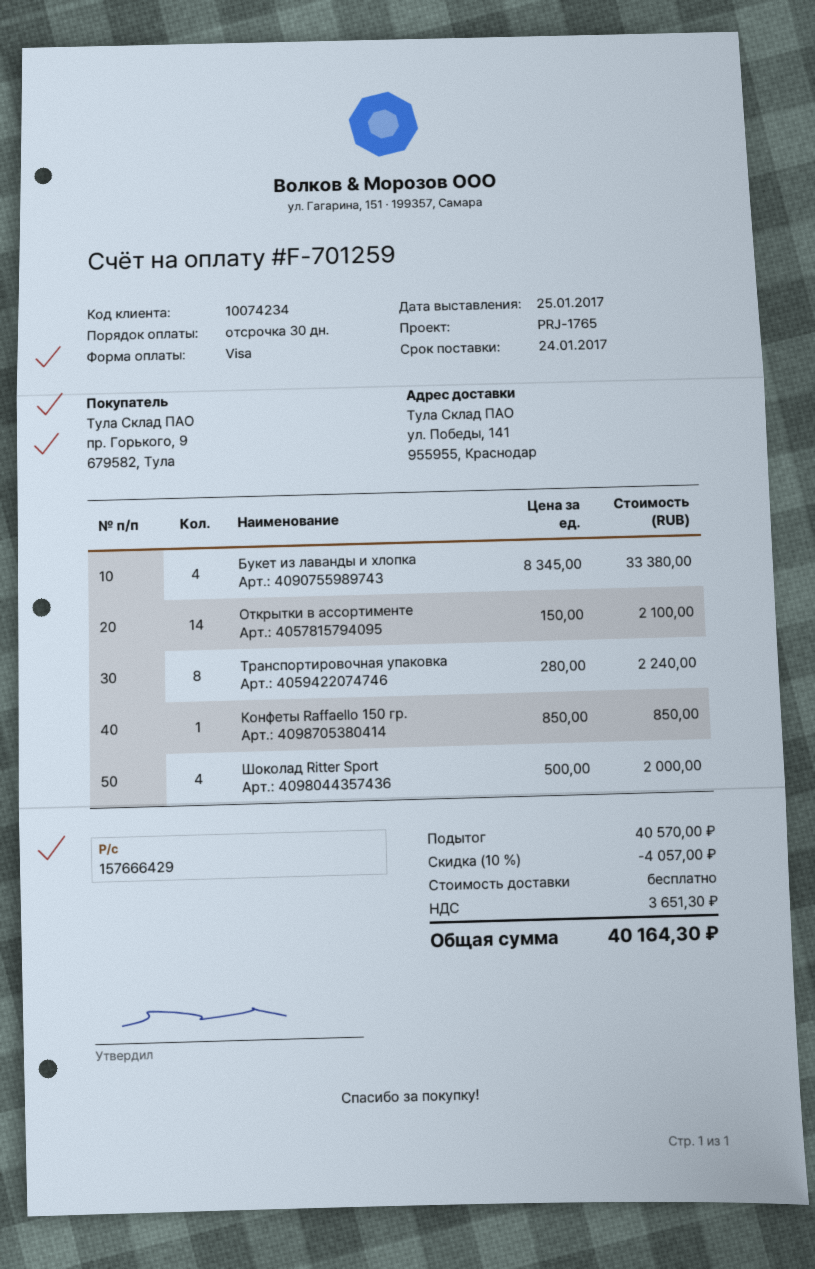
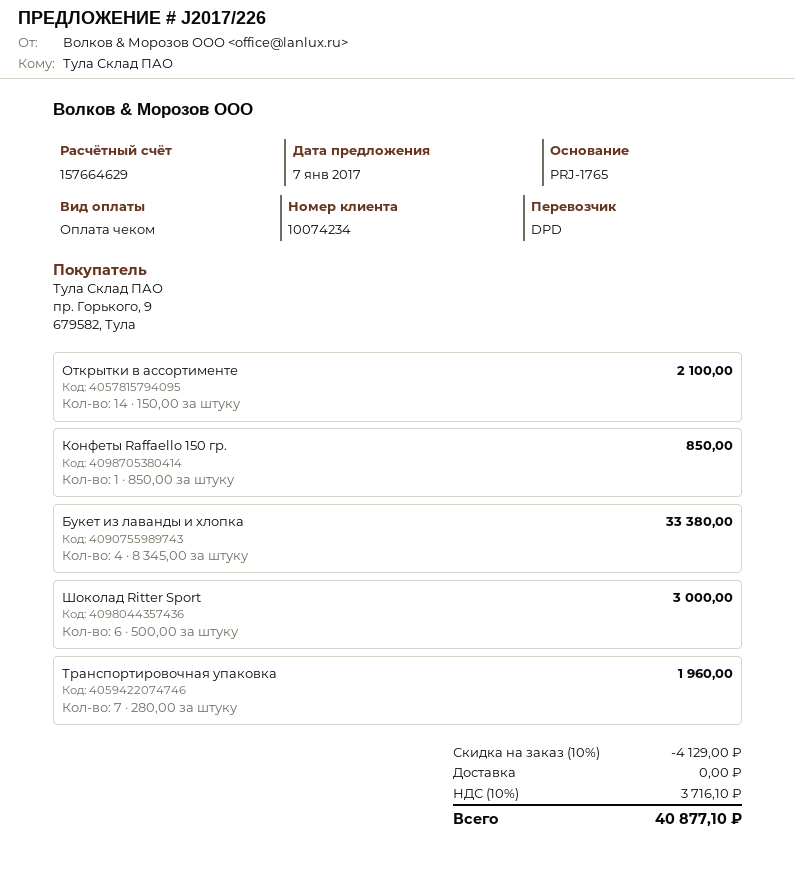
payment method: Visa -> cheque
bank account: 157666429 -> 157664629
Транспортировочная упаковка: 8 x 280.00 = 2240.00 -> 7 x 280.00 = 1960.00
Шоколад Ritter Sport: 4 x 500.00 = 2000.00 -> 6 x 500.00 = 3000.00
discount: 10% = 4057.00 -> 10% = 4129.00
tax: 3651.30 -> 3716.10
total: 40164.30 -> 40877.10

